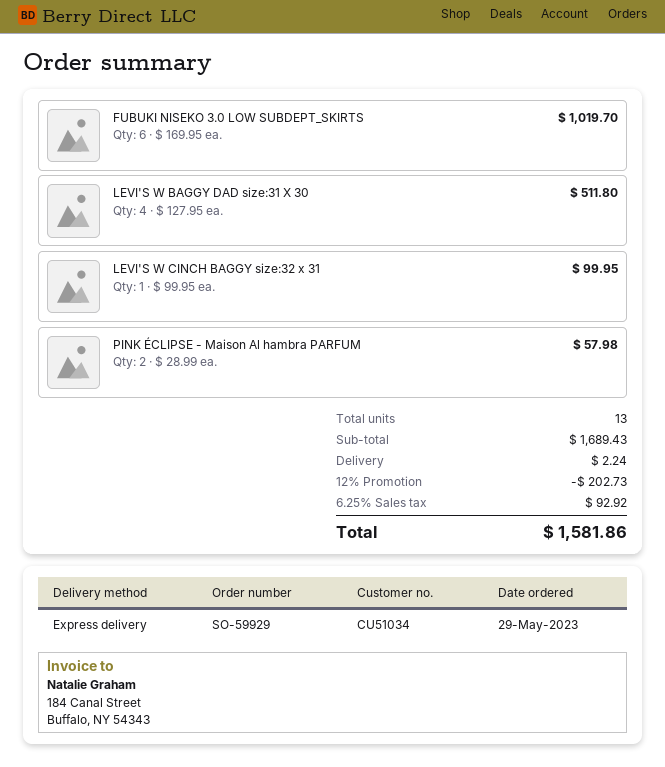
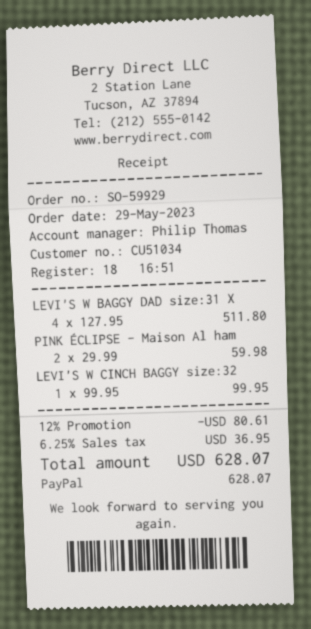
FUBUKI NISEKO 3.0 LOW SUBDEPT_SKIRTS: 6 x 169.95 = 1019.70 -> none
PINK ÉCLIPSE - Maison Al hambra PARFUM: 2 x 28.99 = 57.98 -> 2 x 29.99 = 59.98
discount: 12% = 202.73 -> 12% = 80.61
shipping: 2.24 -> none
tax: 6.25% = 92.92 -> 6.25% = 36.95
total: 1581.86 -> 628.07

